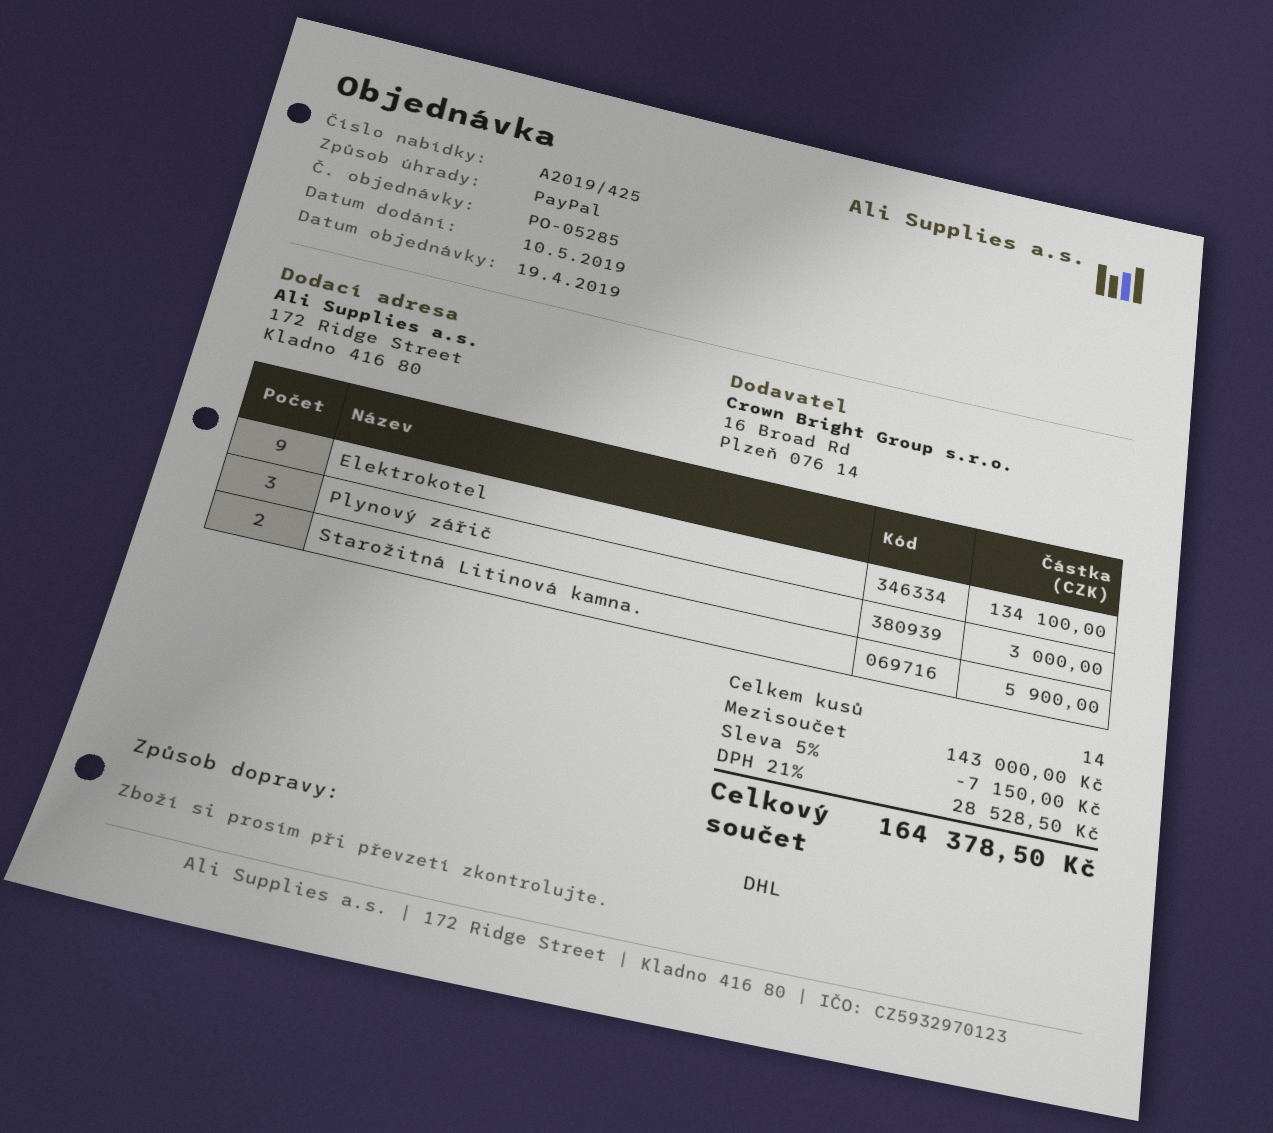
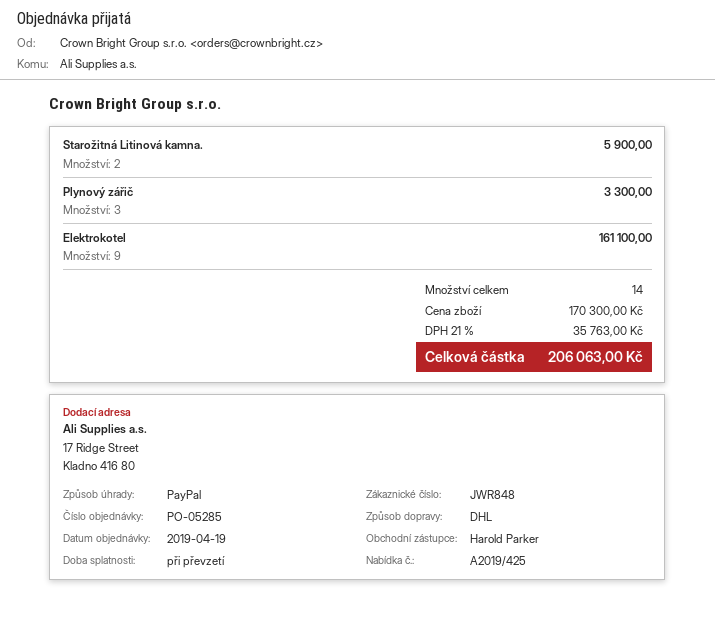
ship to: 172 Ridge Street, Kladno 416 80 -> 17 Ridge Street, Kladno 416 80
Elektrokotel: 9 for 134100.00 -> 9 for 161100.00
Plynový zářič: 3 for 3000.00 -> 3 for 3300.00
subtotal: 143000.00 -> 170300.00
discount: 5% = 7150.00 -> none
tax: 21% = 28528.50 -> 21% = 35763.00
total: 164378.50 -> 206063.00

